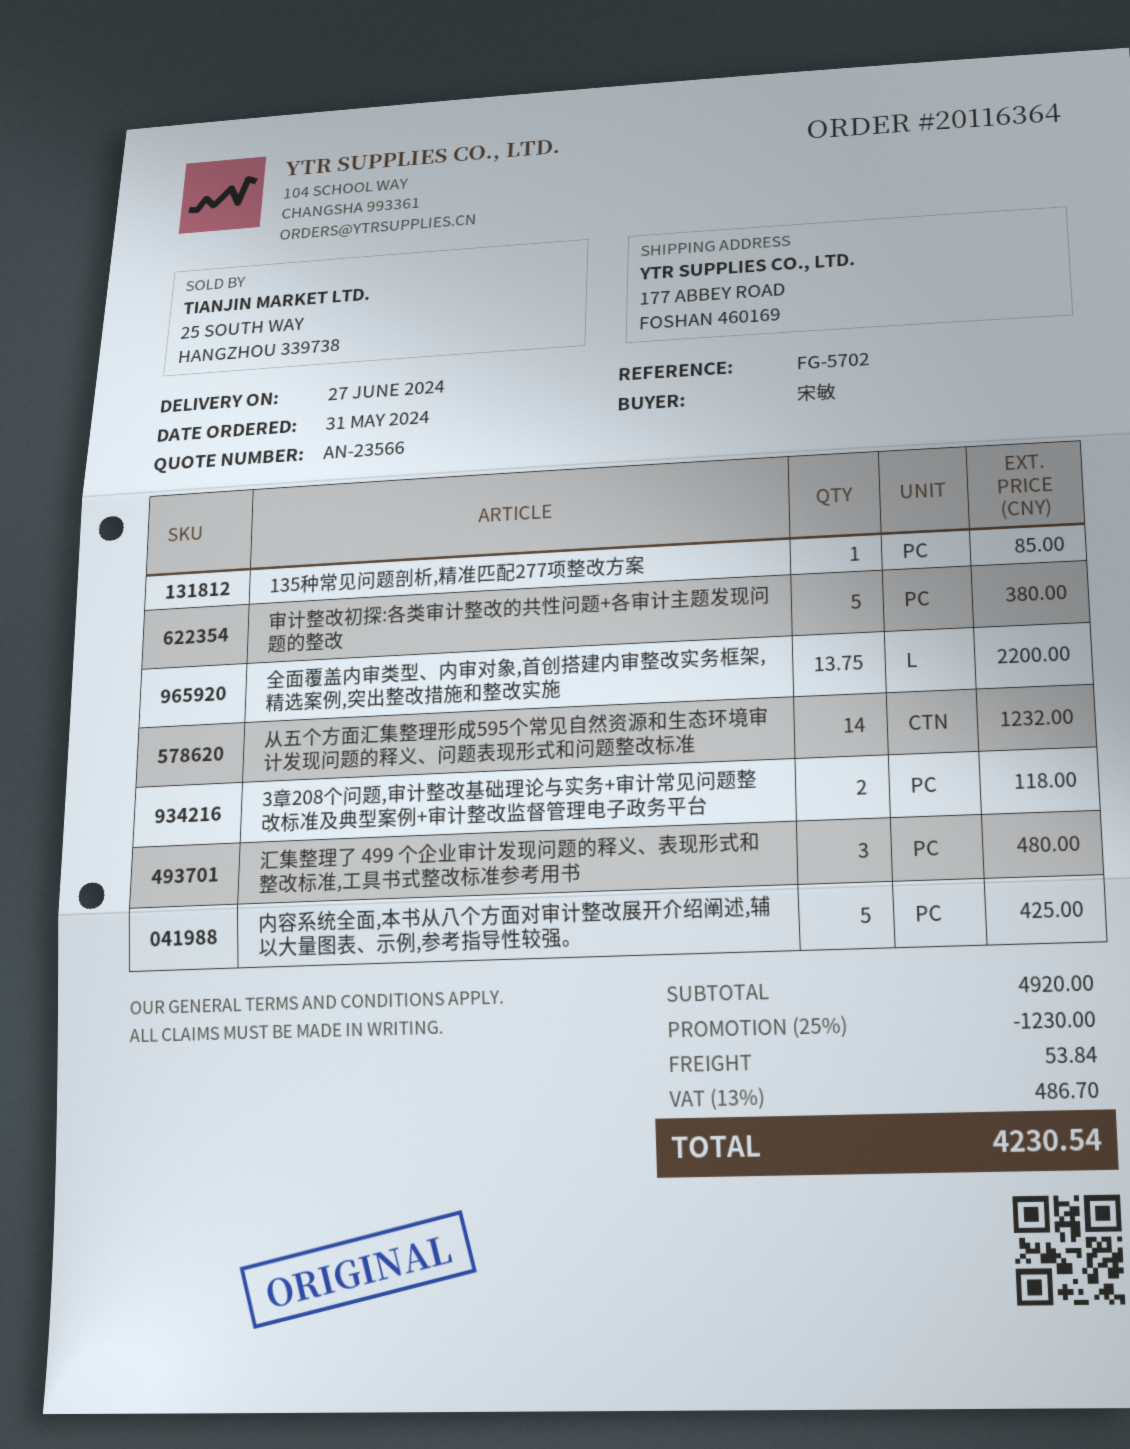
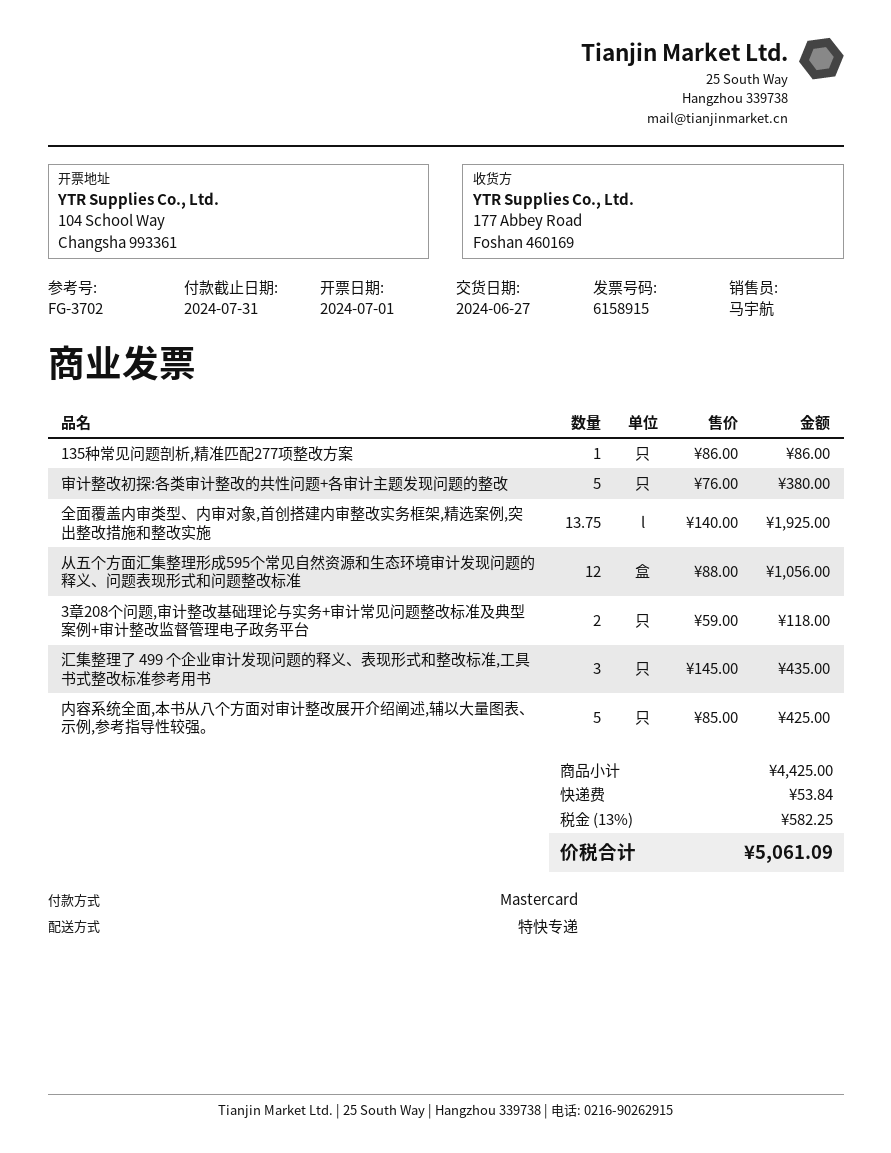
reference: FG-5702 -> FG-3702
135种常见问题剖析,精准匹配277项整改方案: 1 for 85.00 -> 1 for 86.00
全面覆盖内审类型、内审对象,首创搭建内审整改实务框架,精选案例,突出整改措施和整改实施: 13.75 for 2200.00 -> 13.75 for 1925.00
从五个方面汇集整理形成595个常见自然资源和生态环境审计发现问题的释义、问题表现形式和问题整改标准: 14 for 1232.00 -> 12 for 1056.00
汇集整理了 499 个企业审计发现问题的释义、表现形式和整改标准,工具书式整改标准参考用书: 3 for 480.00 -> 3 for 435.00
subtotal: 4920.00 -> 4425.00
discount: 25% = 1230.00 -> none
tax: 13% = 486.70 -> 13% = 582.25
total: 4230.54 -> 5061.09

